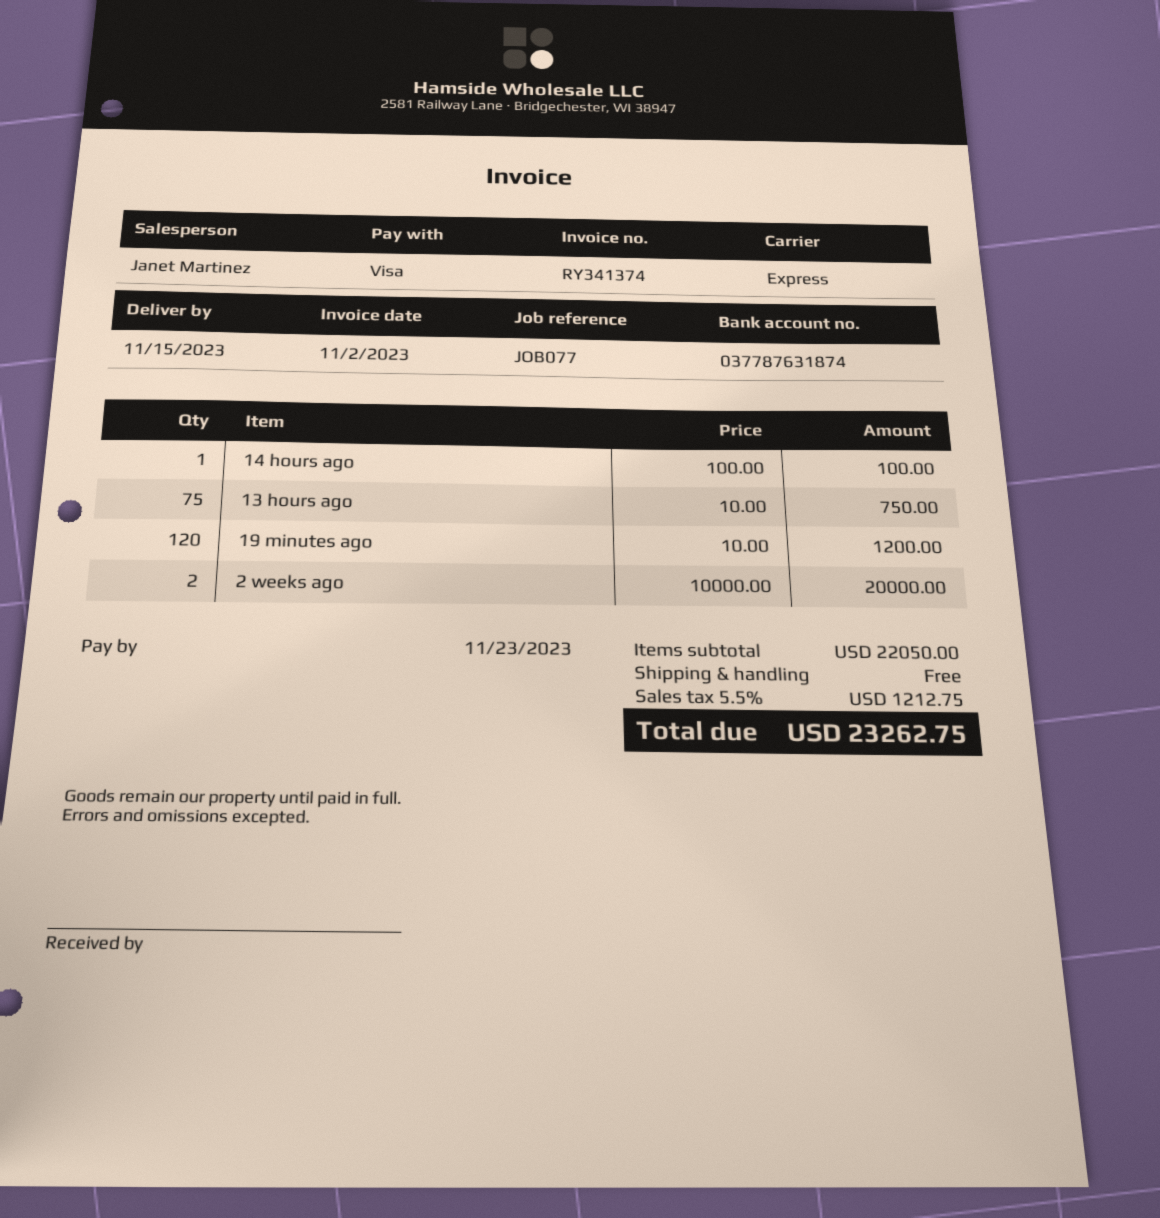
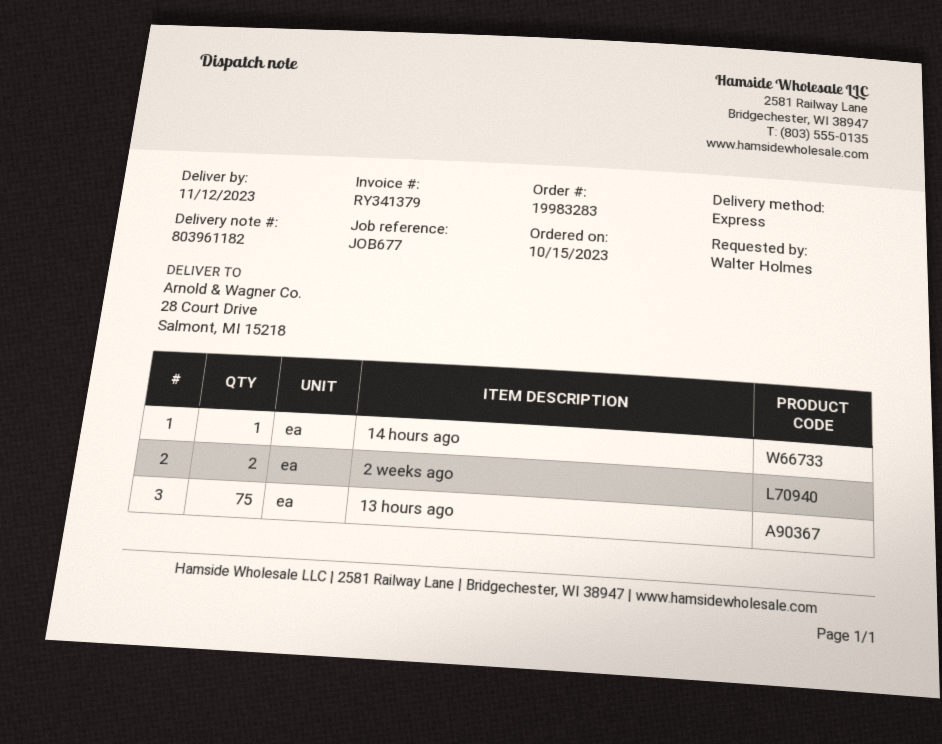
delivery date: 2023-11-15 -> 2023-11-12
invoice number: RY341374 -> RY341379
reference: JOB077 -> JOB677
19 minutes ago: 120 -> none

